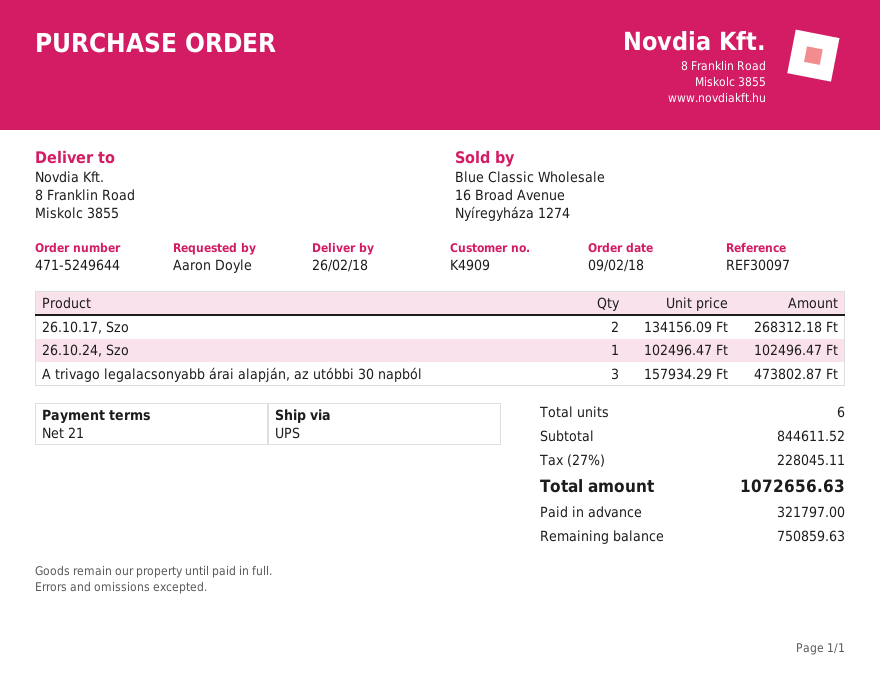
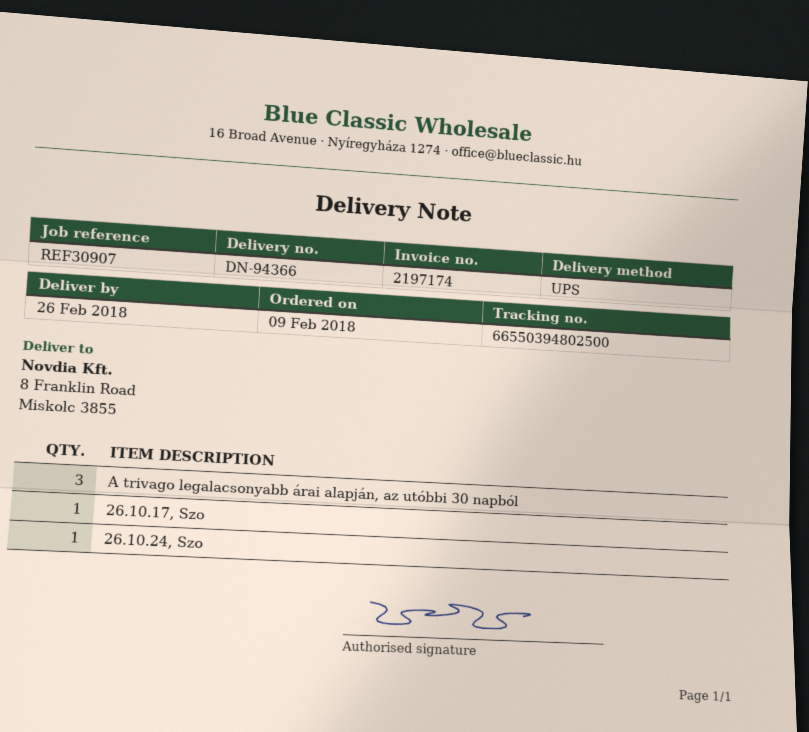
reference: REF30097 -> REF30907
26.10.17, Szo: 2 -> 1

